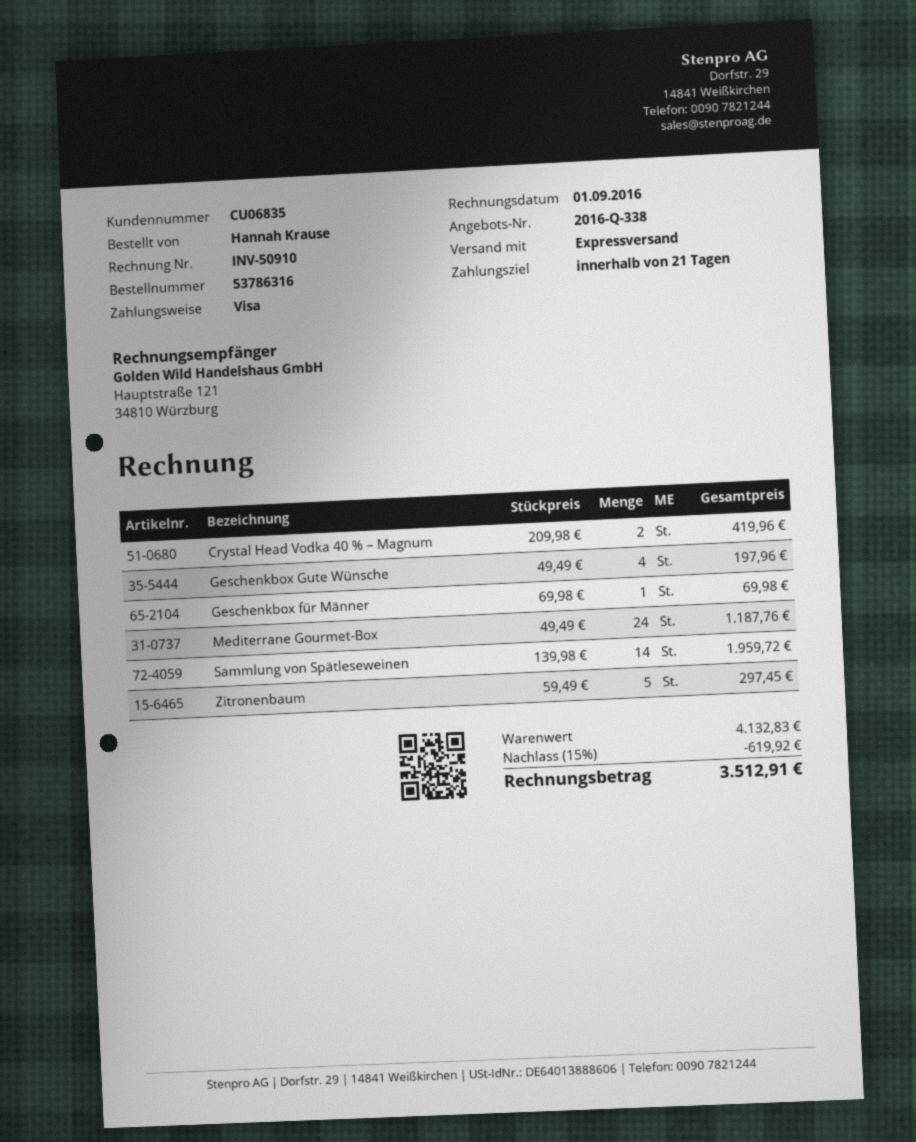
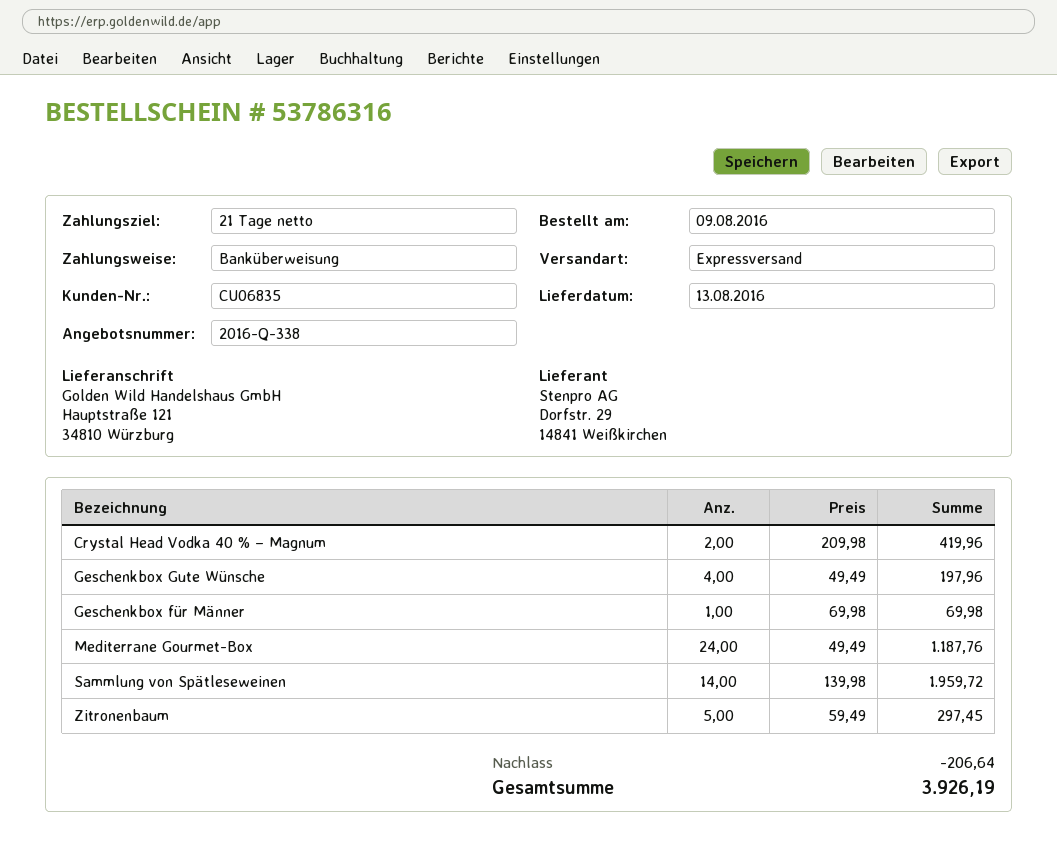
payment method: Visa -> bank transfer
discount: 619.92 -> 206.64
total: 3512.91 -> 3926.19

